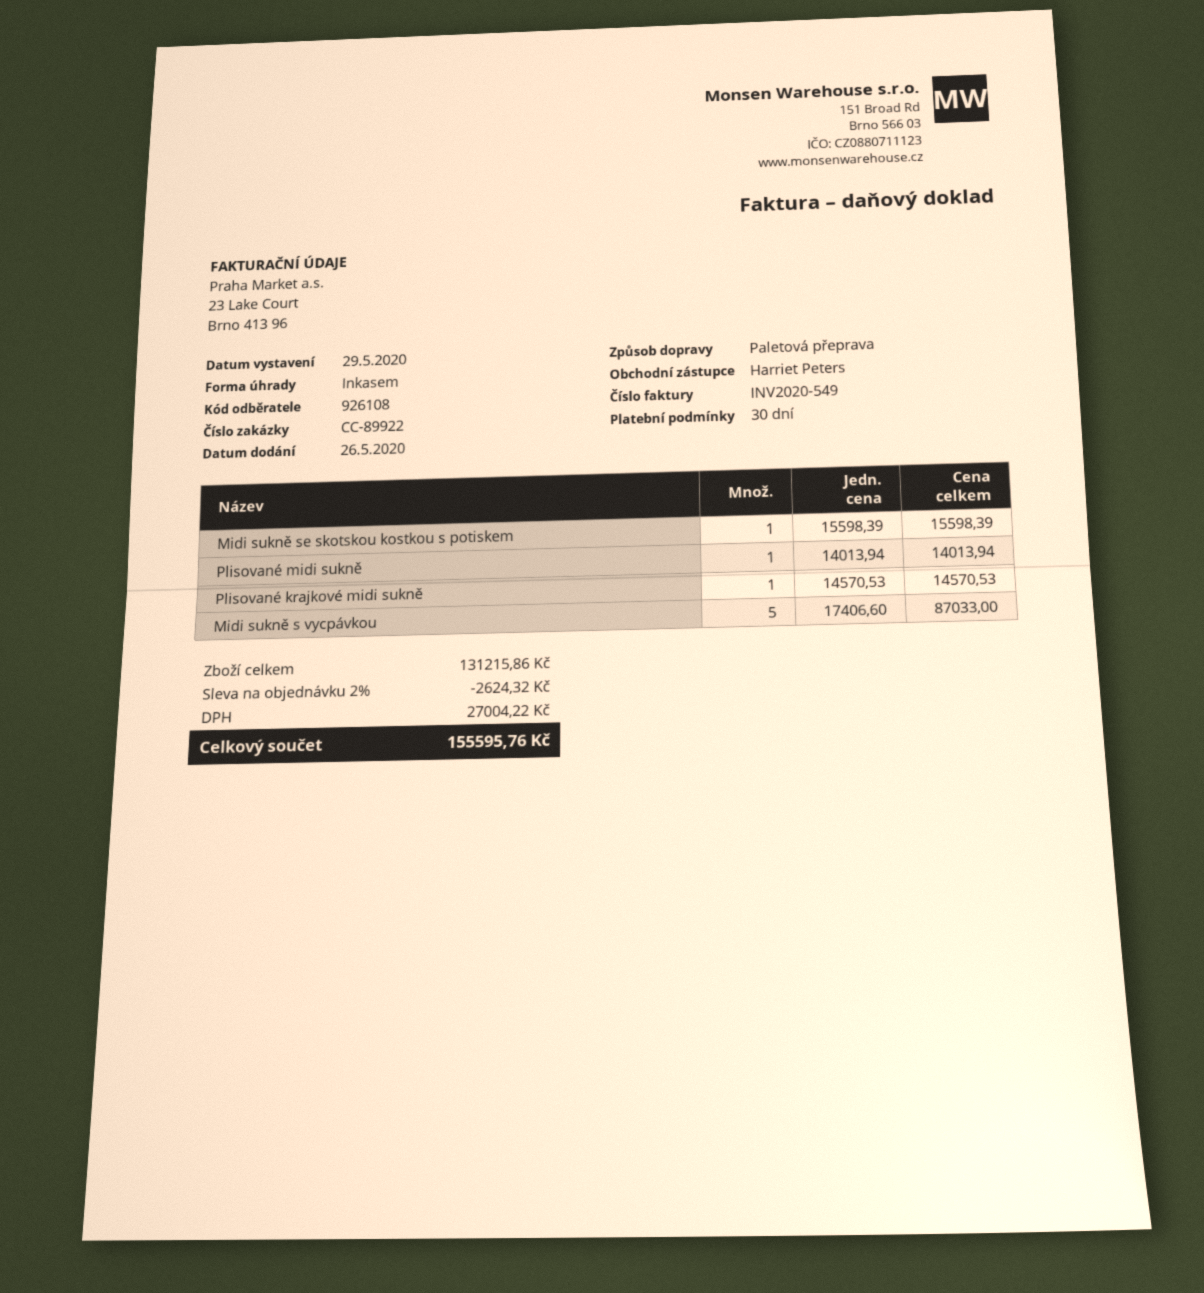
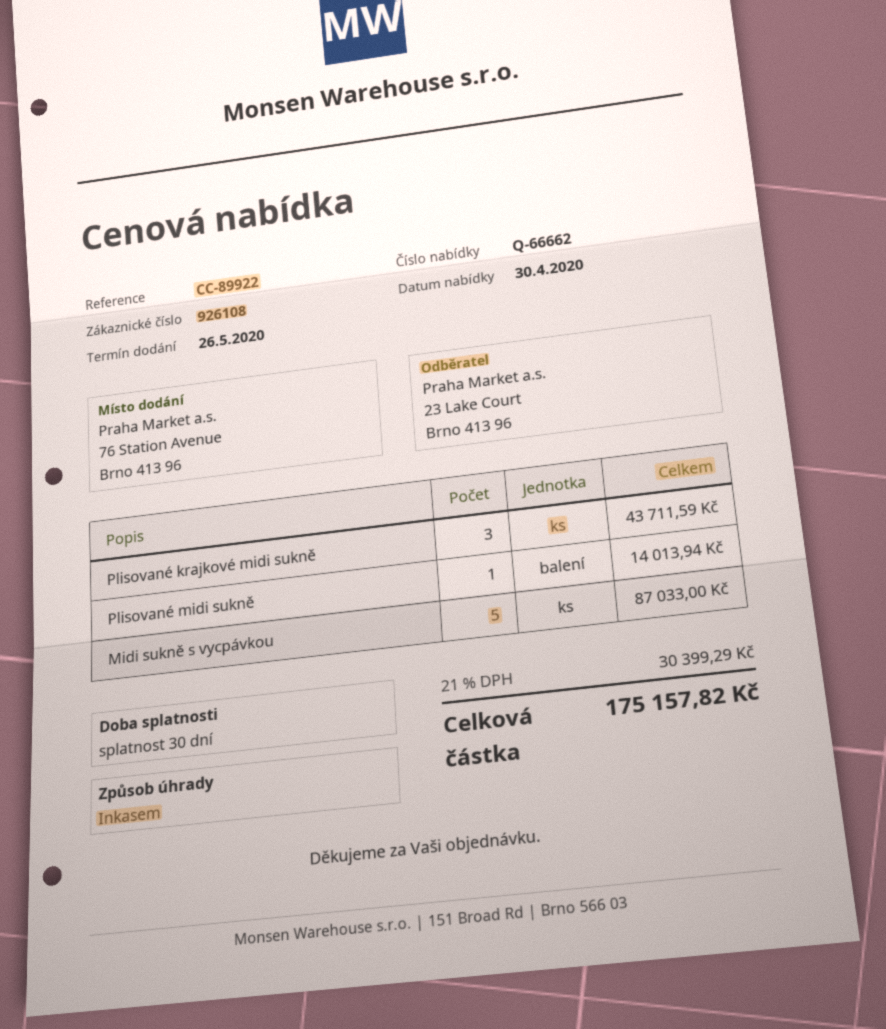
Midi sukně se skotskou kostkou s potiskem: 1 for 15598.39 -> none
Plisované krajkové midi sukně: 1 for 14570.53 -> 3 for 43711.59
discount: 2% = 2624.32 -> none
tax: 27004.22 -> 30399.29
total: 155595.76 -> 175157.82

